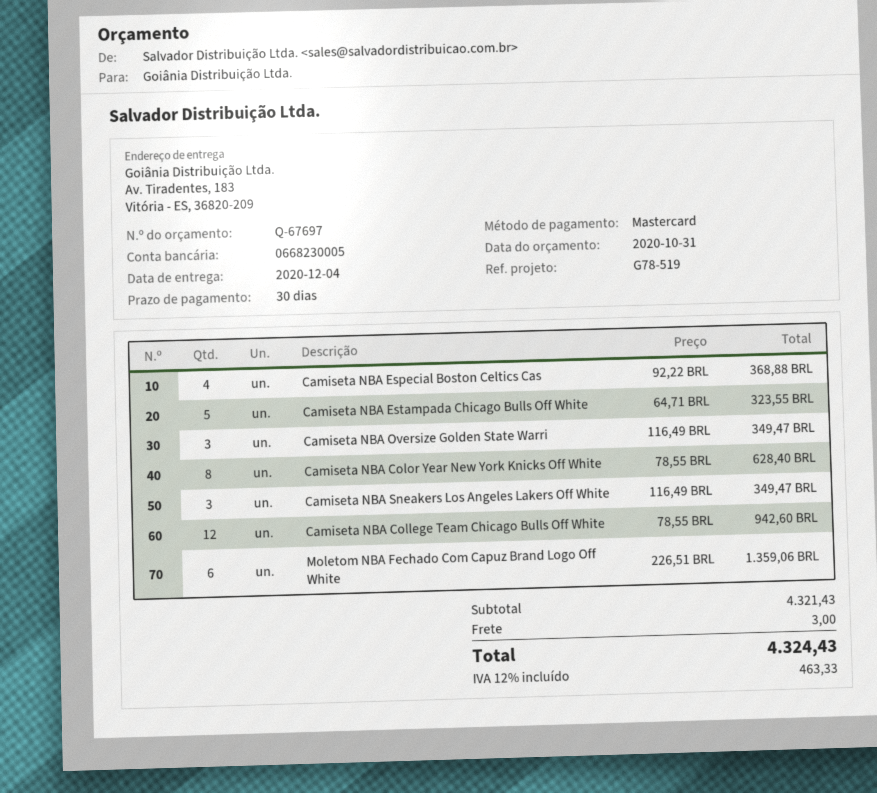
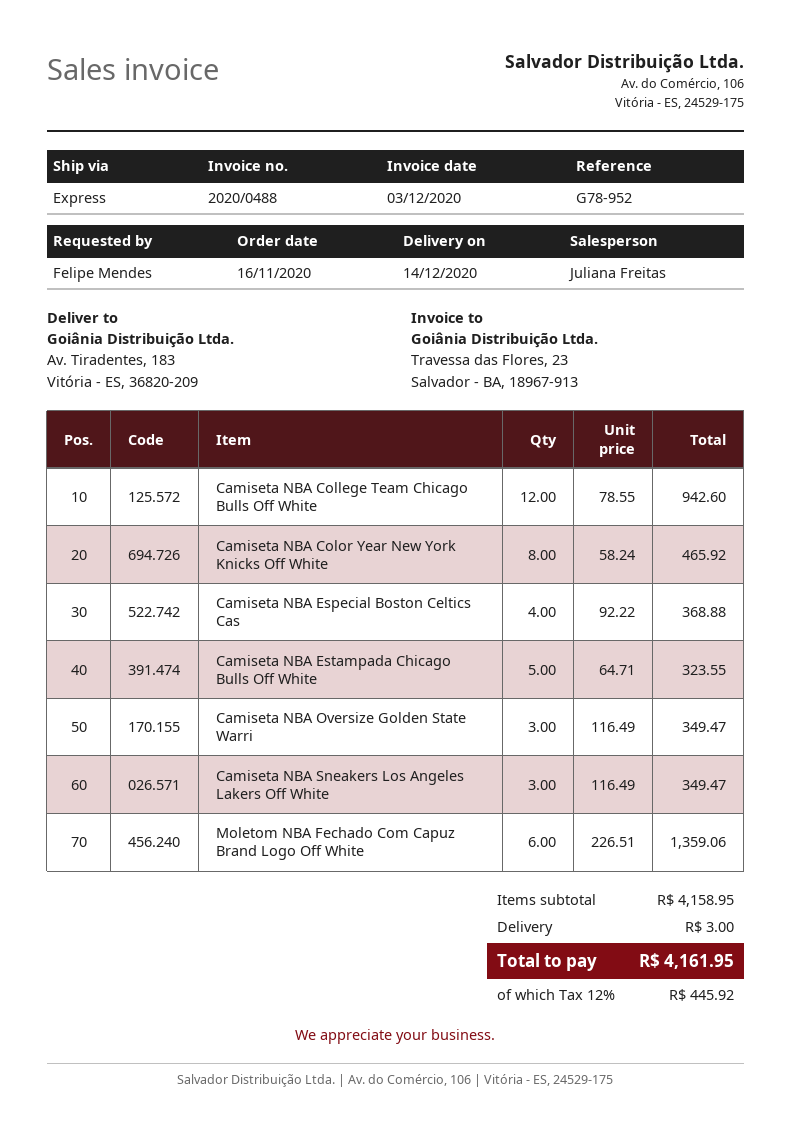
delivery date: 2020-12-04 -> 2020-12-14
reference: G78-519 -> G78-952
Camiseta NBA Color Year New York Knicks Off White: 8 x 78.55 = 628.40 -> 8 x 58.24 = 465.92
subtotal: 4321.43 -> 4158.95
tax: 12% = 463.33 -> 12% = 445.92
total: 4324.43 -> 4161.95

